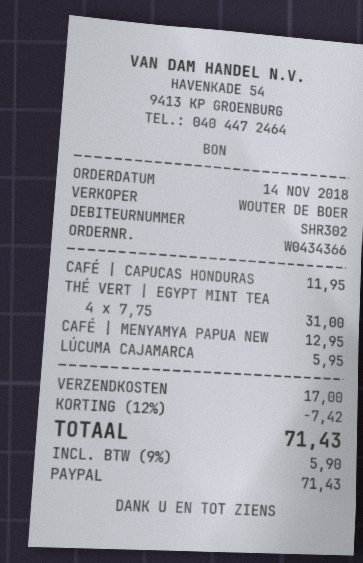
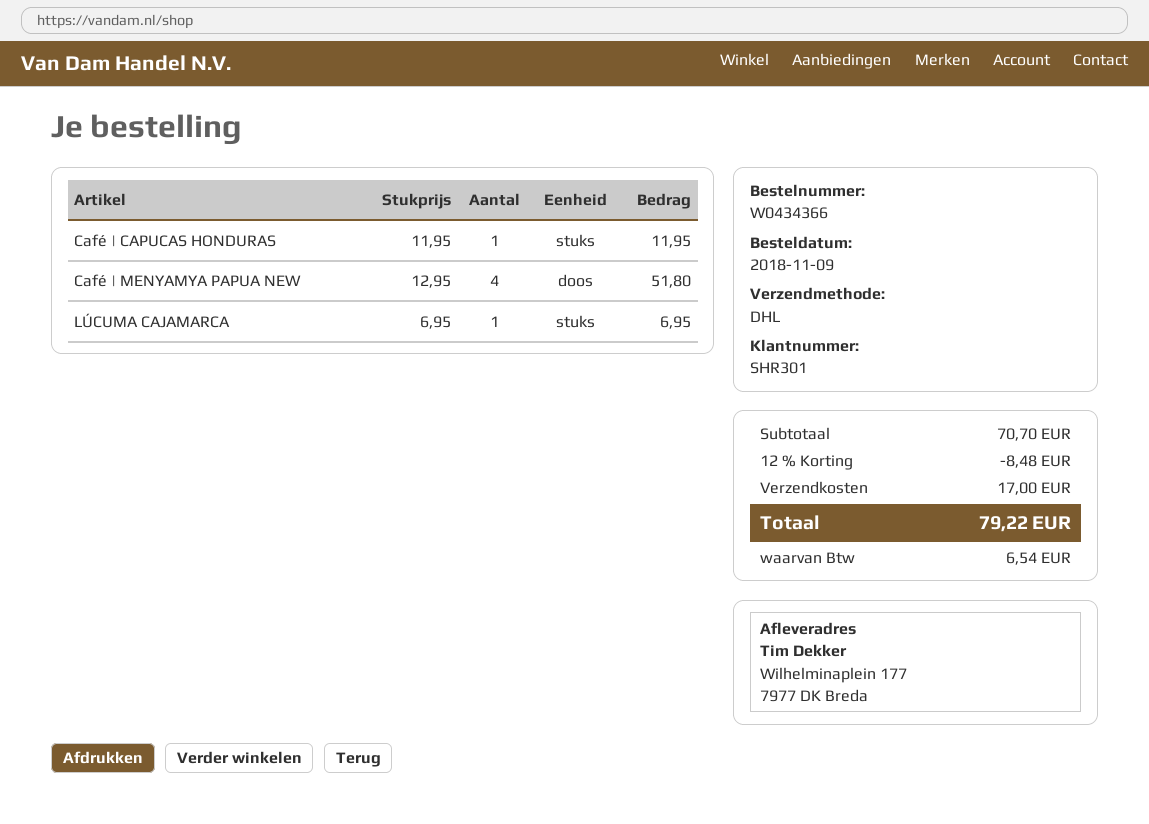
order date: 2018-11-14 -> 2018-11-09
customer number: SHR302 -> SHR301
THÉ VERT | EGYPT MINT TEA: 4 x 7.75 = 31.00 -> none
CAFÉ | MENYAMYA PAPUA NEW: 1 x 12.95 = 12.95 -> 4 x 12.95 = 51.80
LÚCUMA CAJAMARCA: 1 x 5.95 = 5.95 -> 1 x 6.95 = 6.95
discount: 12% = 7.42 -> 12% = 8.48
tax: 5.90 -> 6.54
total: 71.43 -> 79.22

